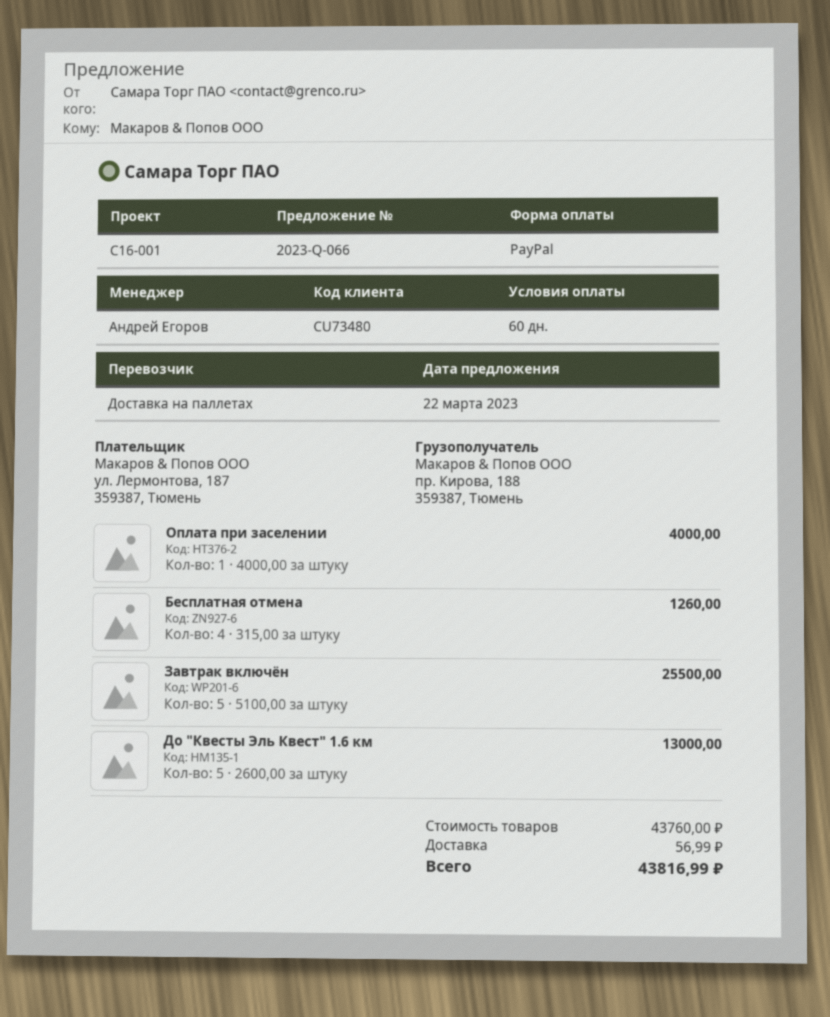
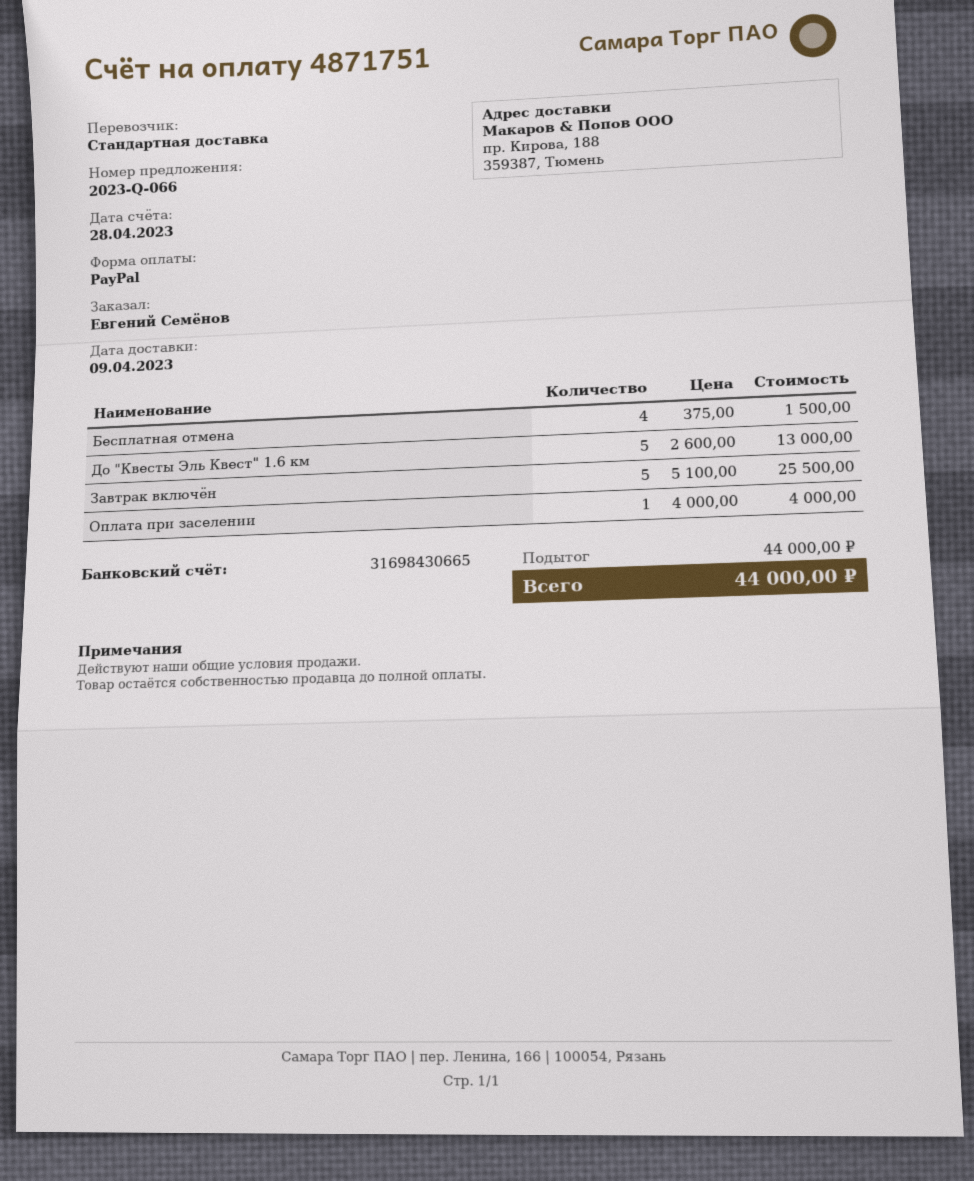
shipping method: pallet freight -> standard
Бесплатная отмена: 4 x 315.00 = 1260.00 -> 4 x 375.00 = 1500.00
subtotal: 43760.00 -> 44000.00
shipping: 56.99 -> none
total: 43816.99 -> 44000.00

